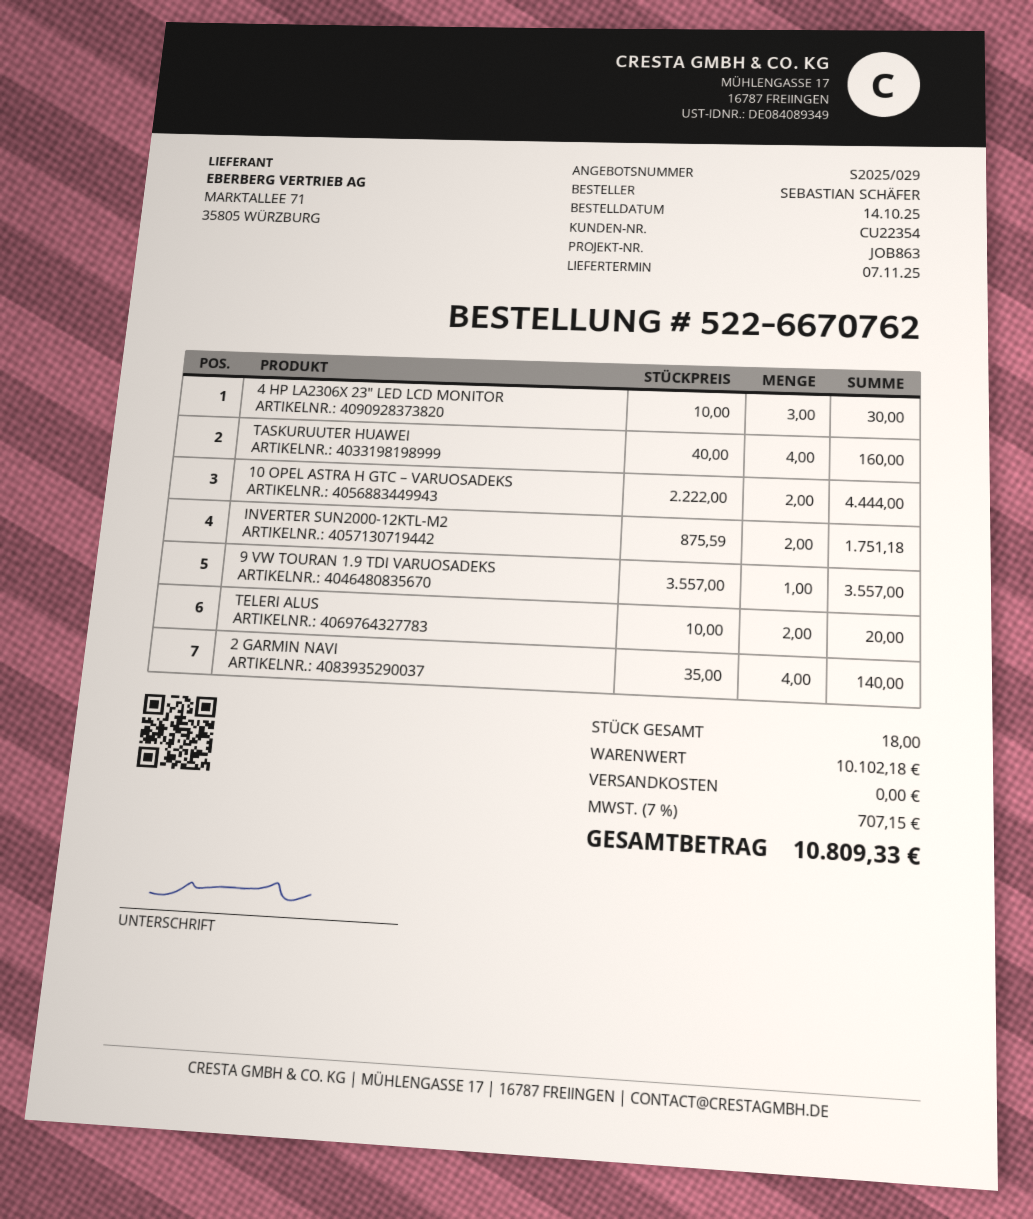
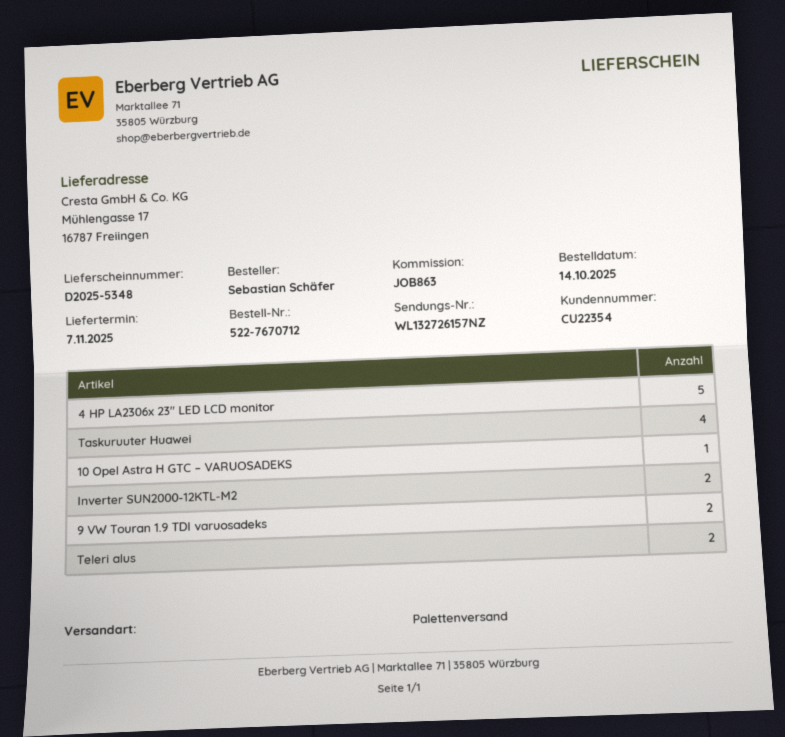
order number: 522-6670762 -> 522-7670712
4 HP LA2306X 23" LED LCD MONITOR: 3 -> 5
10 OPEL ASTRA H GTC – VARUOSADEKS: 2 -> 1
9 VW TOURAN 1.9 TDI VARUOSADEKS: 1 -> 2
2 GARMIN NAVI: 4 -> none

